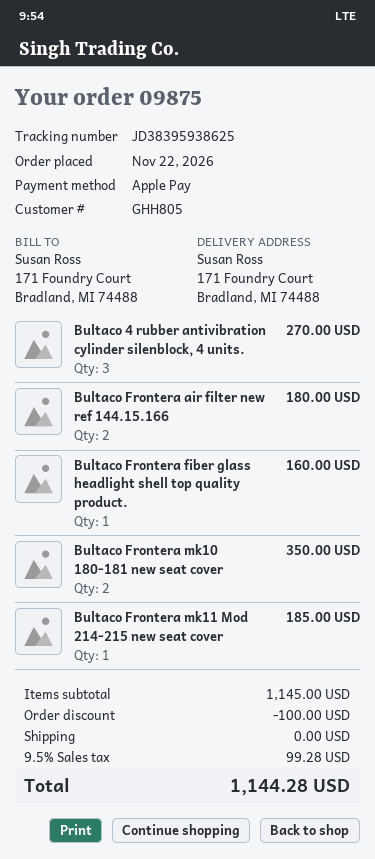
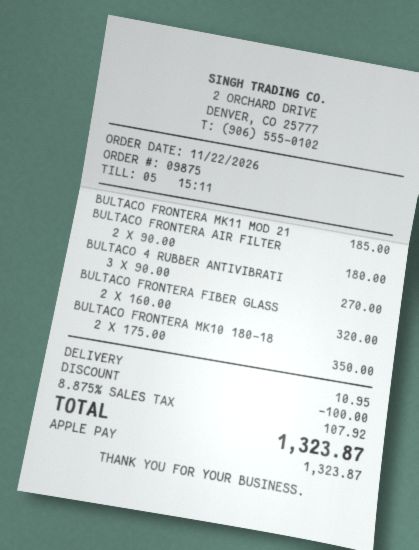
Bultaco Frontera fiber glass headlight shell top quality product.: 1 for 160.00 -> 2 for 320.00
shipping: 0.00 -> 10.95
tax: 9.5% = 99.28 -> 8.875% = 107.92
total: 1144.28 -> 1323.87

